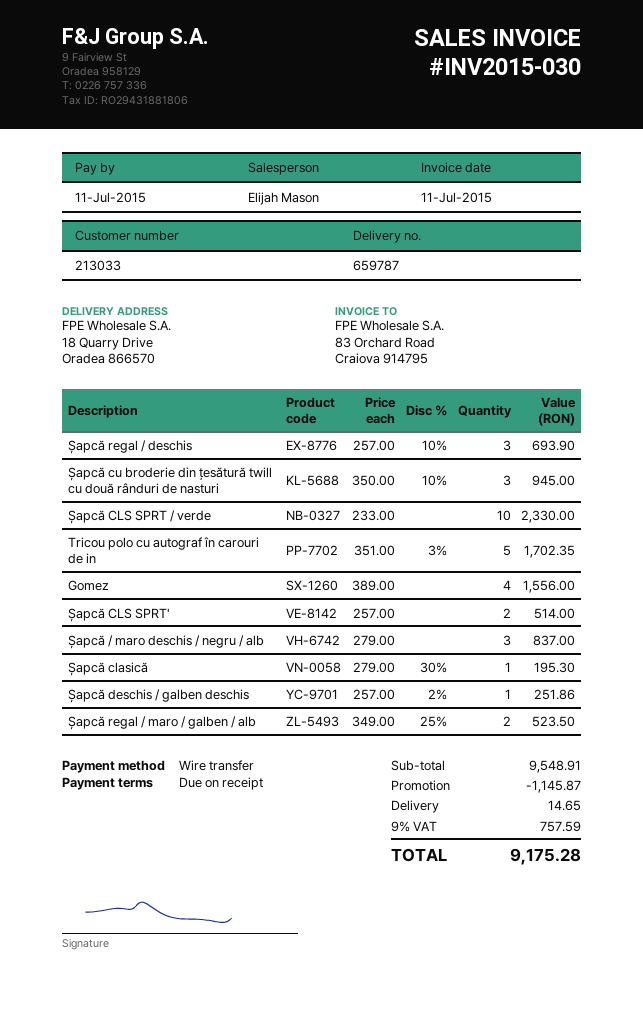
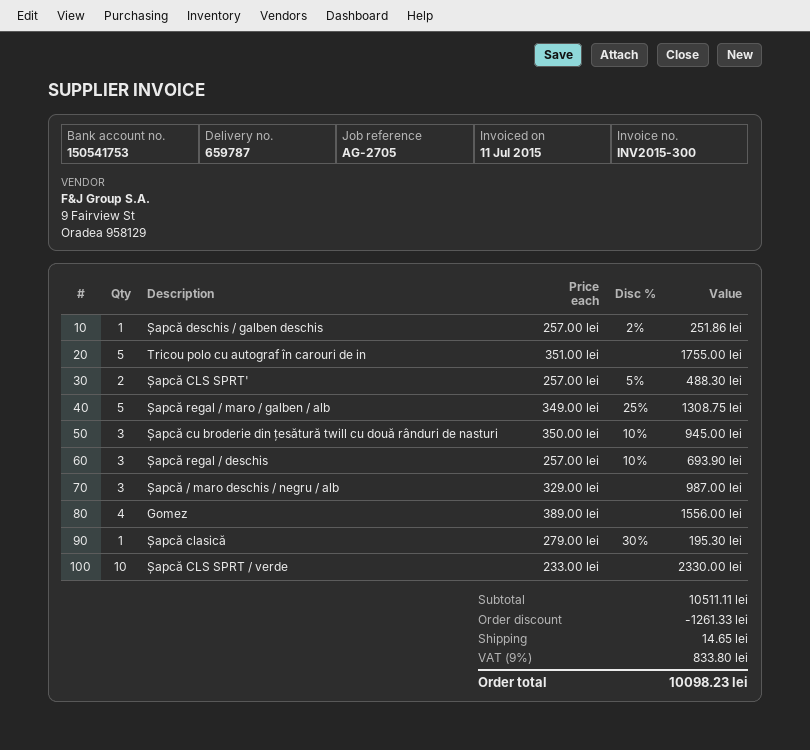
invoice number: INV2015-030 -> INV2015-300
Tricou polo cu autograf în carouri de in: 5 x 351.00 - 3% = 1702.35 -> 5 x 351.00 = 1755.00
Șapcă CLS SPRT': 2 x 257.00 = 514.00 -> 2 x 257.00 - 5% = 488.30
Șapcă / maro deschis / negru / alb: 3 x 279.00 = 837.00 -> 3 x 329.00 = 987.00
Șapcă regal / maro / galben / alb: 2 x 349.00 - 25% = 523.50 -> 5 x 349.00 - 25% = 1308.75
subtotal: 9548.91 -> 10511.11
discount: 1145.87 -> 1261.33
tax: 9% = 757.59 -> 9% = 833.80
total: 9175.28 -> 10098.23

